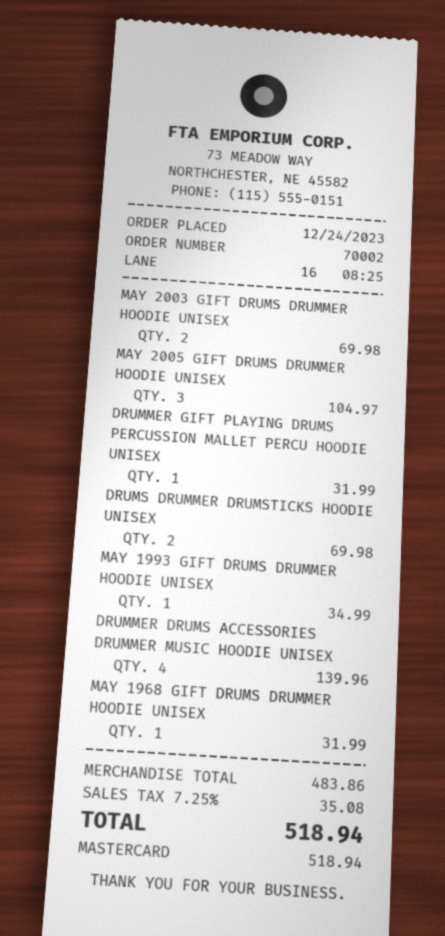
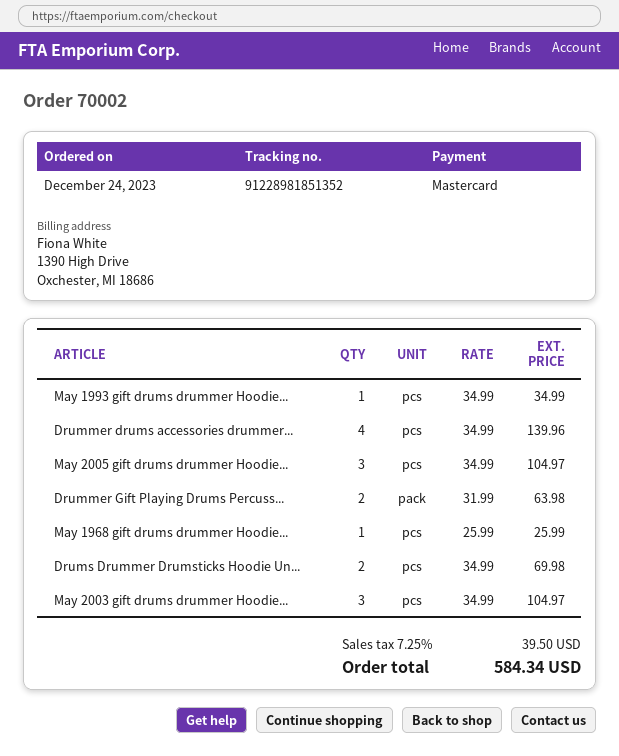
MAY 2003 GIFT DRUMS DRUMMER HOODIE UNISEX: 2 for 69.98 -> 3 for 104.97
DRUMMER GIFT PLAYING DRUMS PERCUSSION MALLET PERCU HOODIE UNISEX: 1 for 31.99 -> 2 for 63.98
MAY 1968 GIFT DRUMS DRUMMER HOODIE UNISEX: 1 for 31.99 -> 1 for 25.99
tax: 7.25% = 35.08 -> 7.25% = 39.50
total: 518.94 -> 584.34

